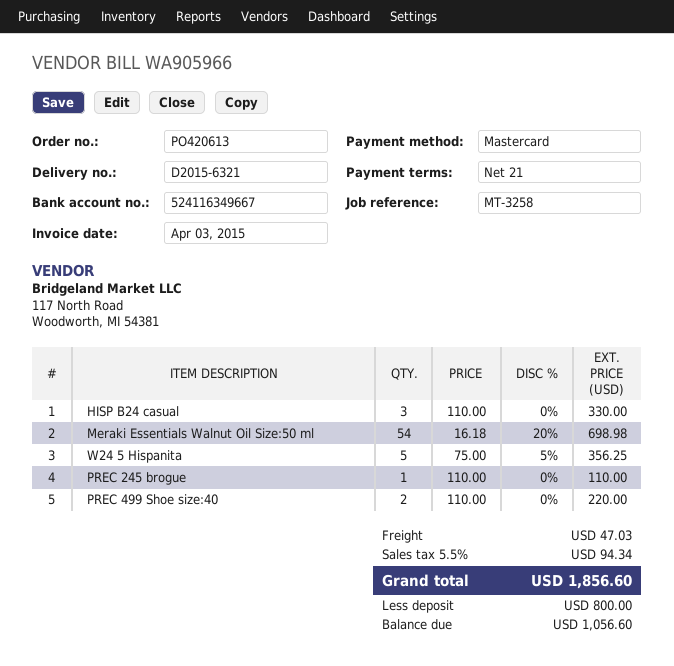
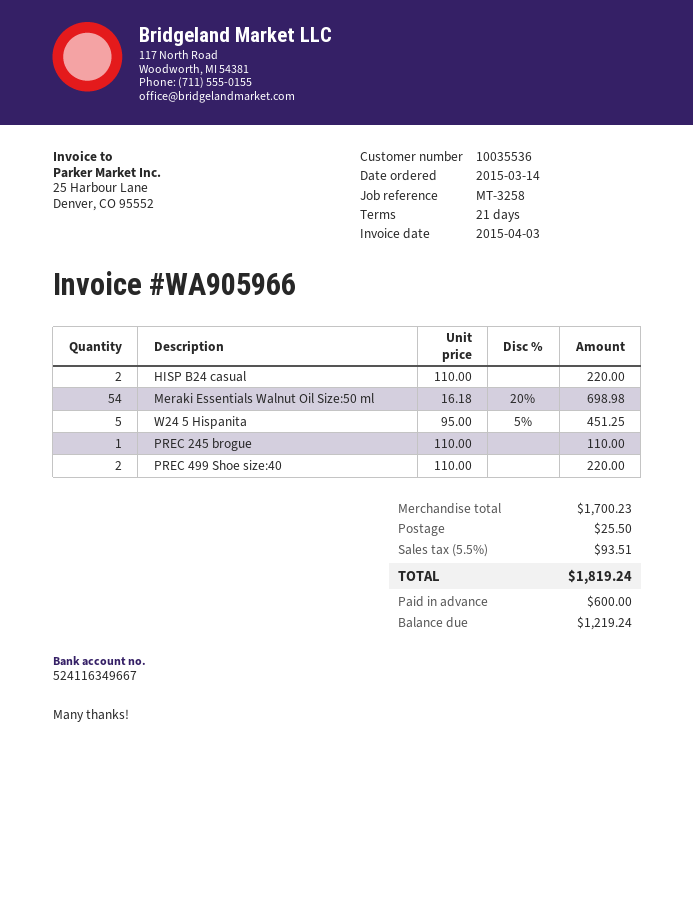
HISP B24 casual: 3 x 110.00 = 330.00 -> 2 x 110.00 = 220.00
W24 5 Hispanita: 5 x 75.00 - 5% = 356.25 -> 5 x 95.00 - 5% = 451.25
shipping: 47.03 -> 25.50
tax: 5.5% = 94.34 -> 5.5% = 93.51
total: 1856.60 -> 1819.24
deposit: 800.00 -> 600.00
balance: 1056.60 -> 1219.24

